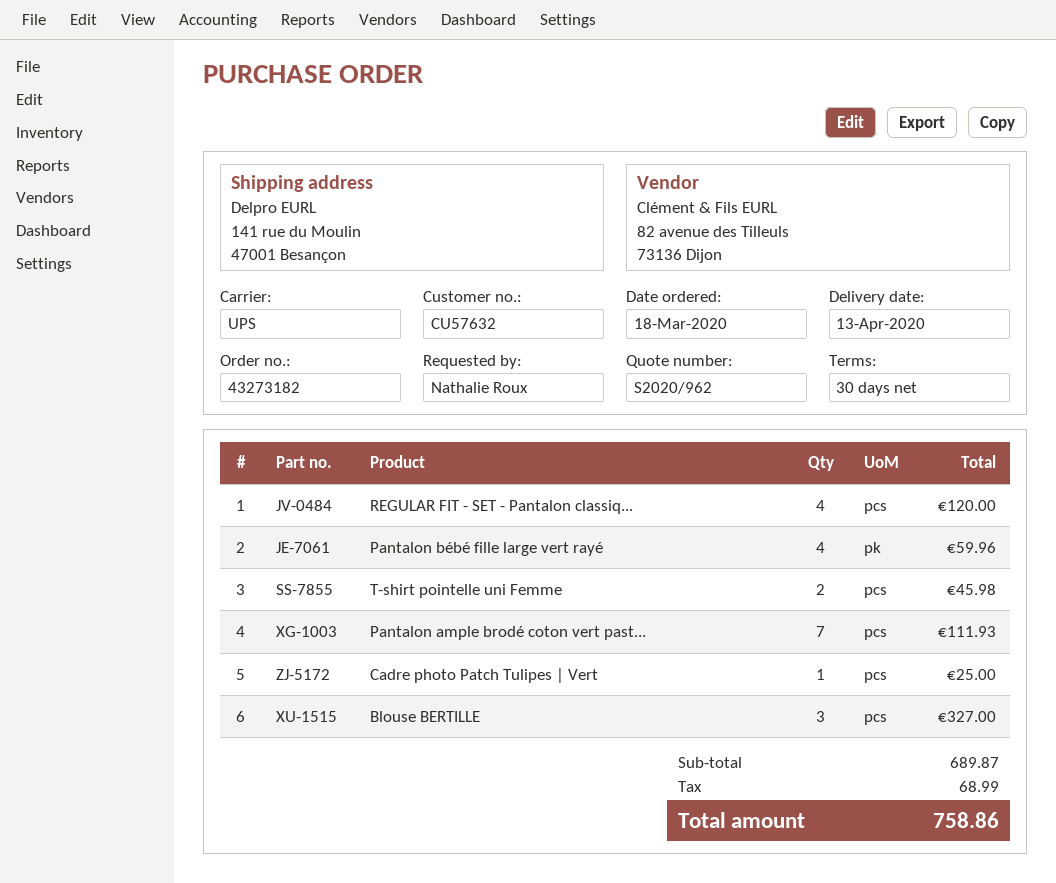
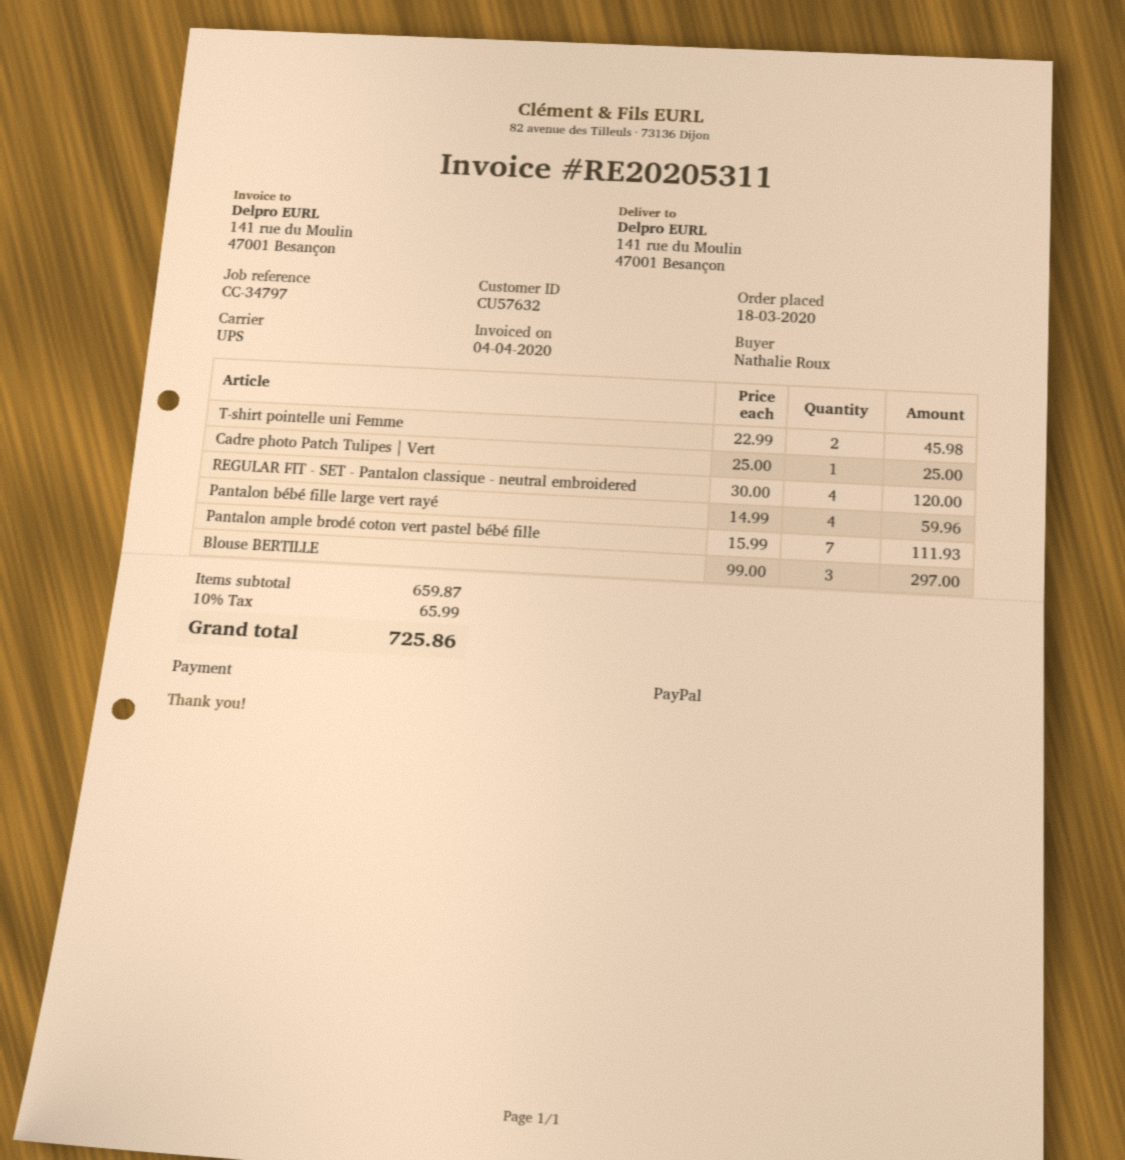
Blouse BERTILLE: 3 for 327.00 -> 3 for 297.00
subtotal: 689.87 -> 659.87
tax: 68.99 -> 65.99
total: 758.86 -> 725.86

